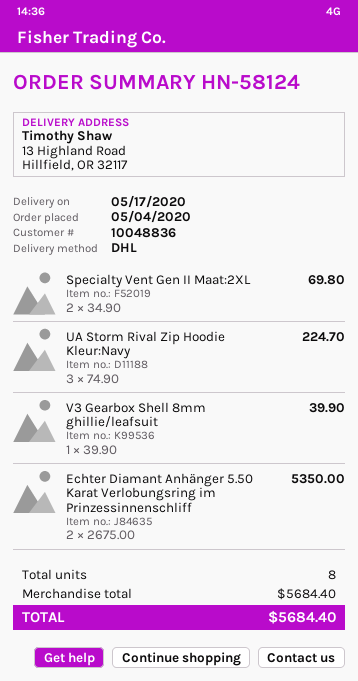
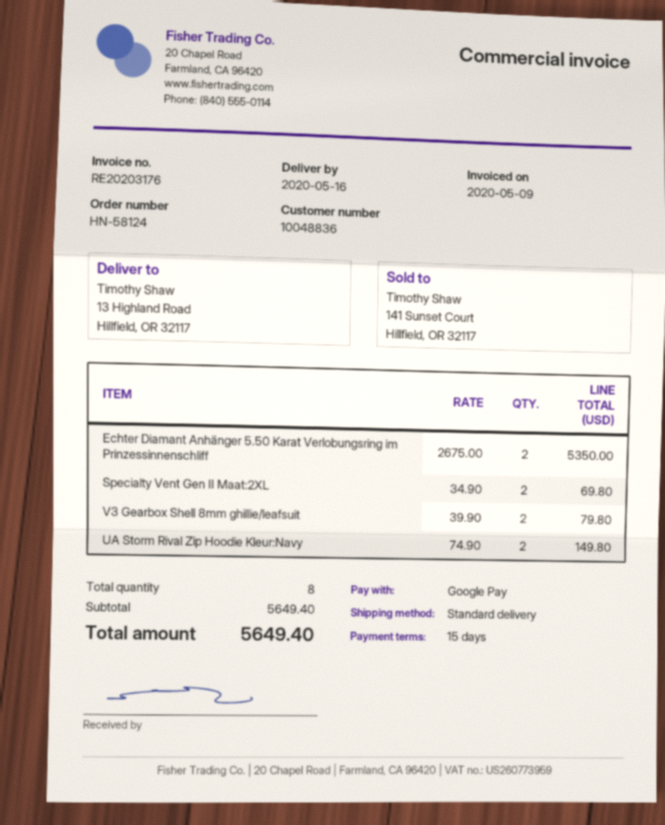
delivery date: 2020-05-17 -> 2020-05-16
shipping method: DHL -> standard
UA Storm Rival Zip Hoodie Kleur:Navy: 3 x 74.90 = 224.70 -> 2 x 74.90 = 149.80
V3 Gearbox Shell 8mm ghillie/leafsuit: 1 x 39.90 = 39.90 -> 2 x 39.90 = 79.80
subtotal: 5684.40 -> 5649.40
total: 5684.40 -> 5649.40

